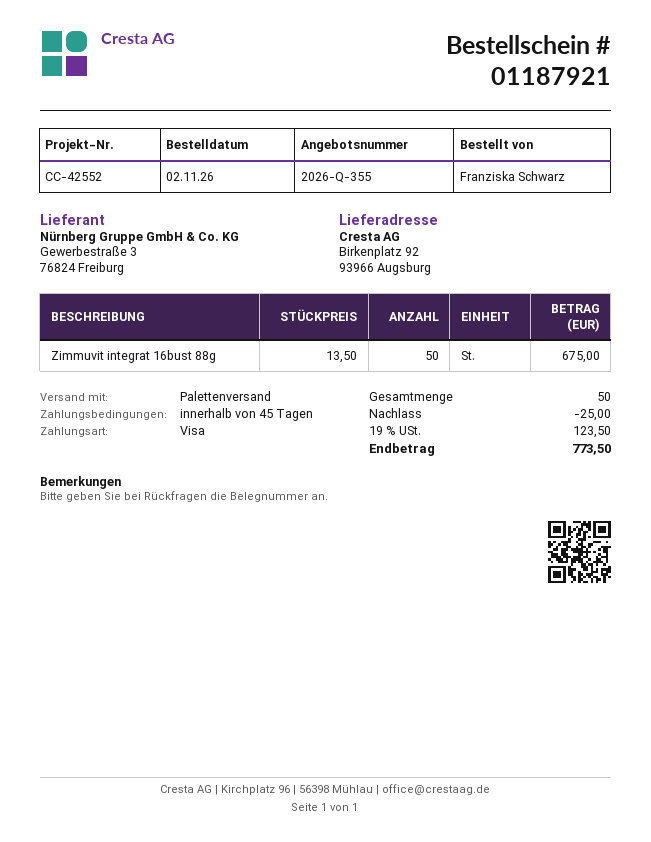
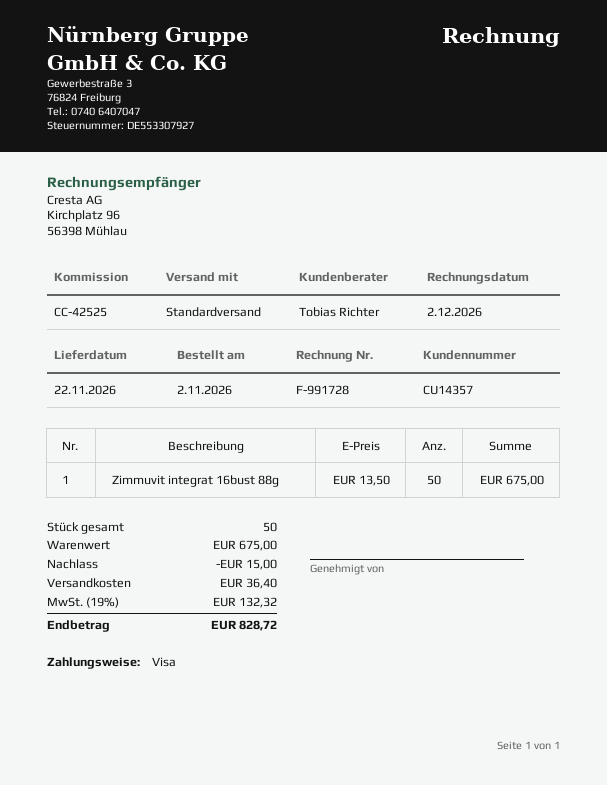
reference: CC-42552 -> CC-42525
shipping method: pallet freight -> standard
discount: 25.00 -> 15.00
shipping: none -> 36.40
tax: 19% = 123.50 -> 19% = 132.32
total: 773.50 -> 828.72

